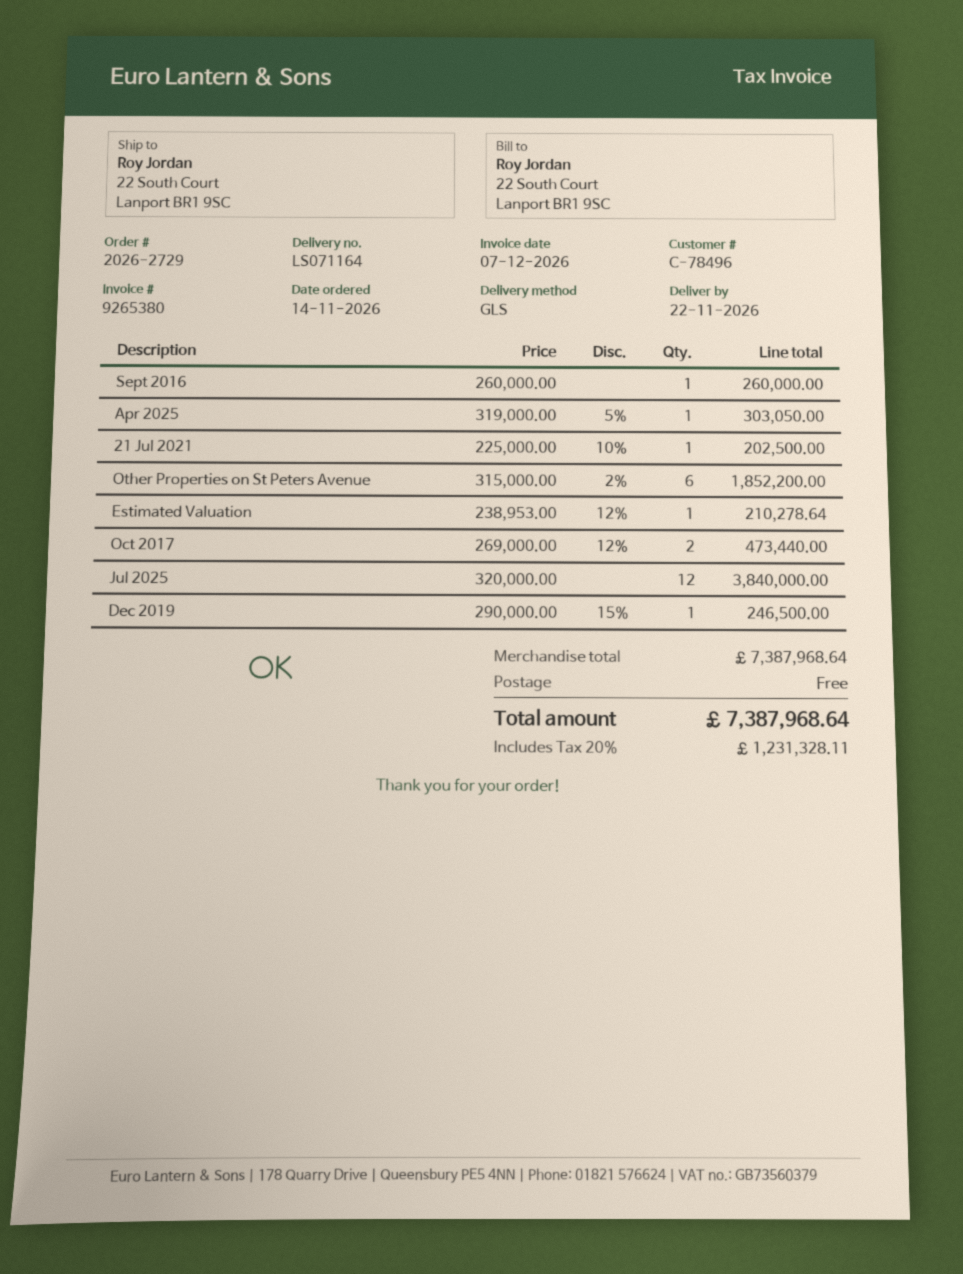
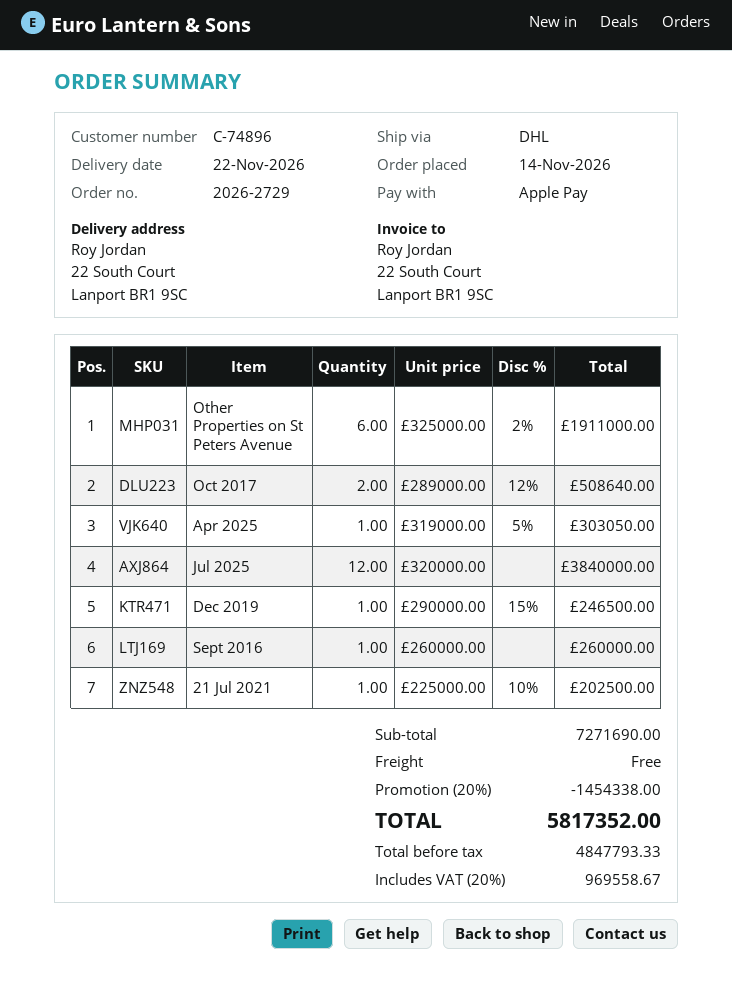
customer number: C-78496 -> C-74896
shipping method: GLS -> DHL
Other Properties on St Peters Avenue: 6 x 315000.00 - 2% = 1852200.00 -> 6 x 325000.00 - 2% = 1911000.00
Estimated Valuation: 1 x 238953.00 - 12% = 210278.64 -> none
Oct 2017: 2 x 269000.00 - 12% = 473440.00 -> 2 x 289000.00 - 12% = 508640.00
subtotal: 7387968.64 -> 7271690.00
discount: none -> 20% = 1454338.00
tax: 20% = 1231328.11 -> 20% = 969558.67
total: 7387968.64 -> 5817352.00

